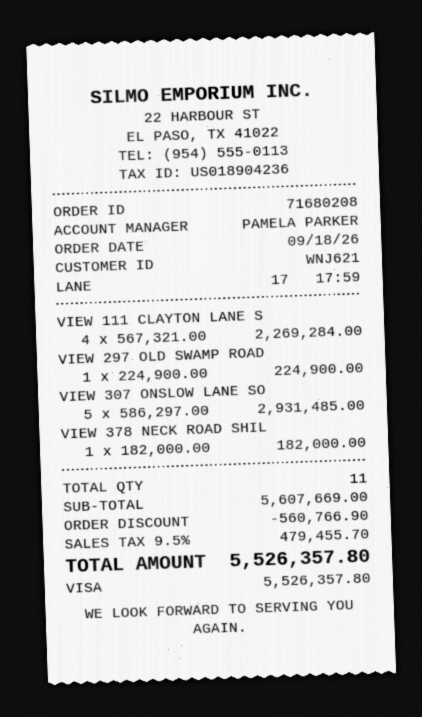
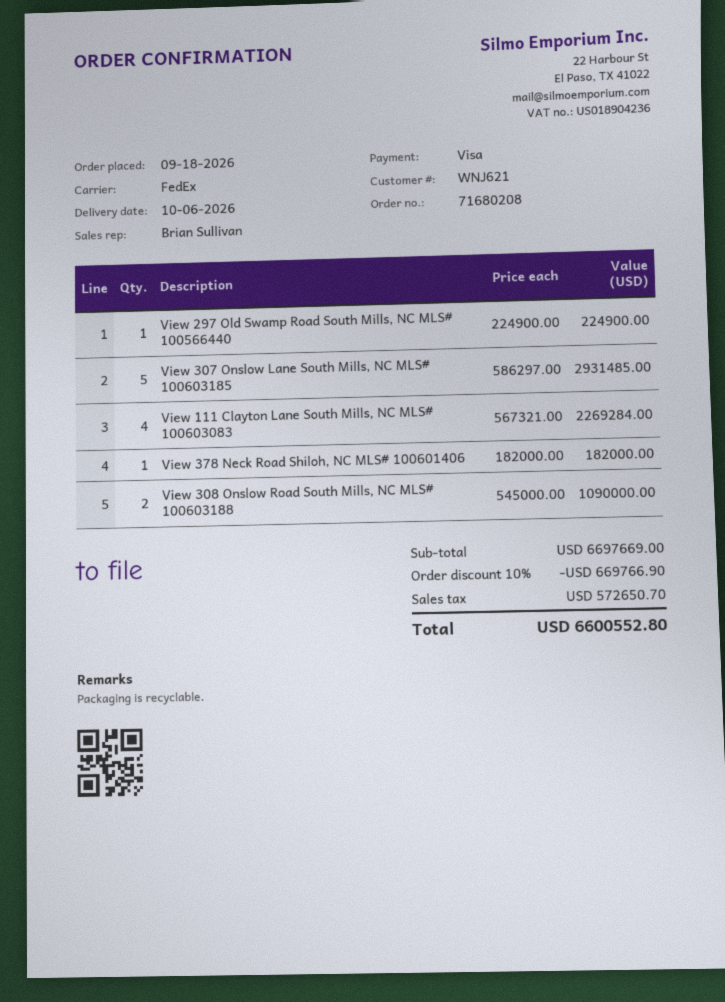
sales rep: PAMELA PARKER -> Brian Sullivan
View 308 Onslow Road South Mills, NC MLS# 100603188: none -> 2 x 545000.00 = 1090000.00
subtotal: 5607669.00 -> 6697669.00
discount: 560766.90 -> 669766.90
tax: 479455.70 -> 572650.70
total: 5526357.80 -> 6600552.80

